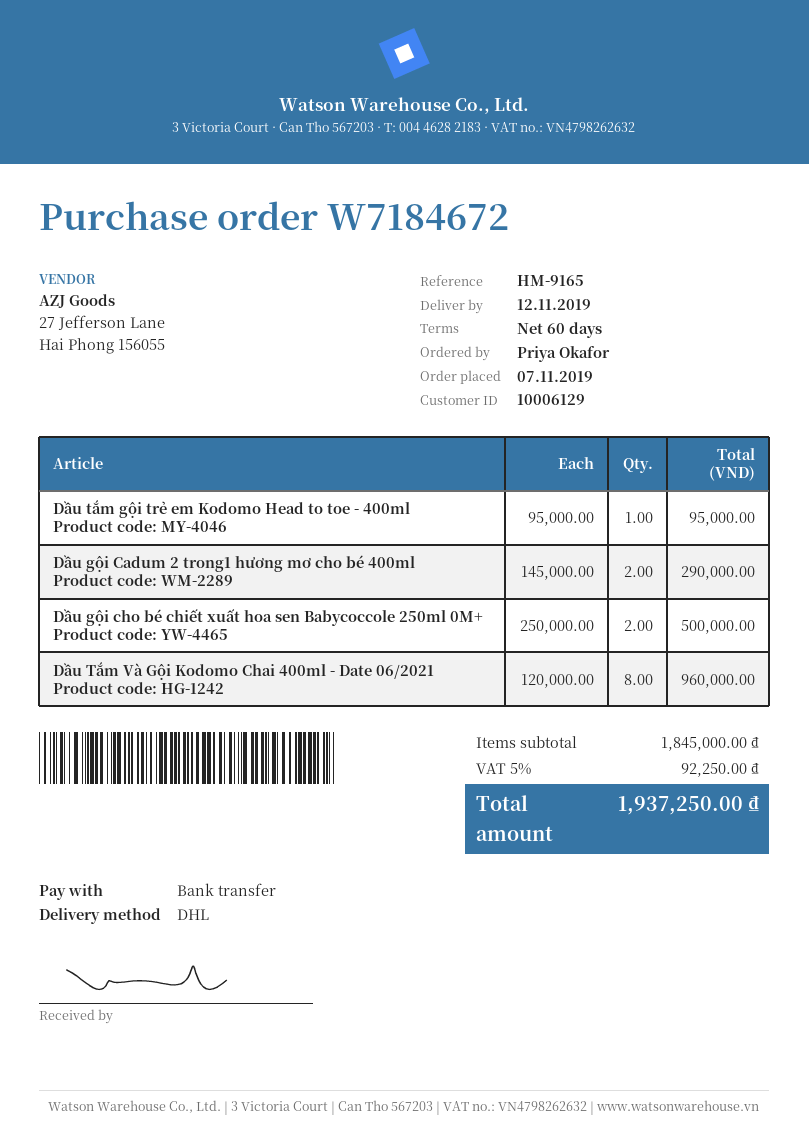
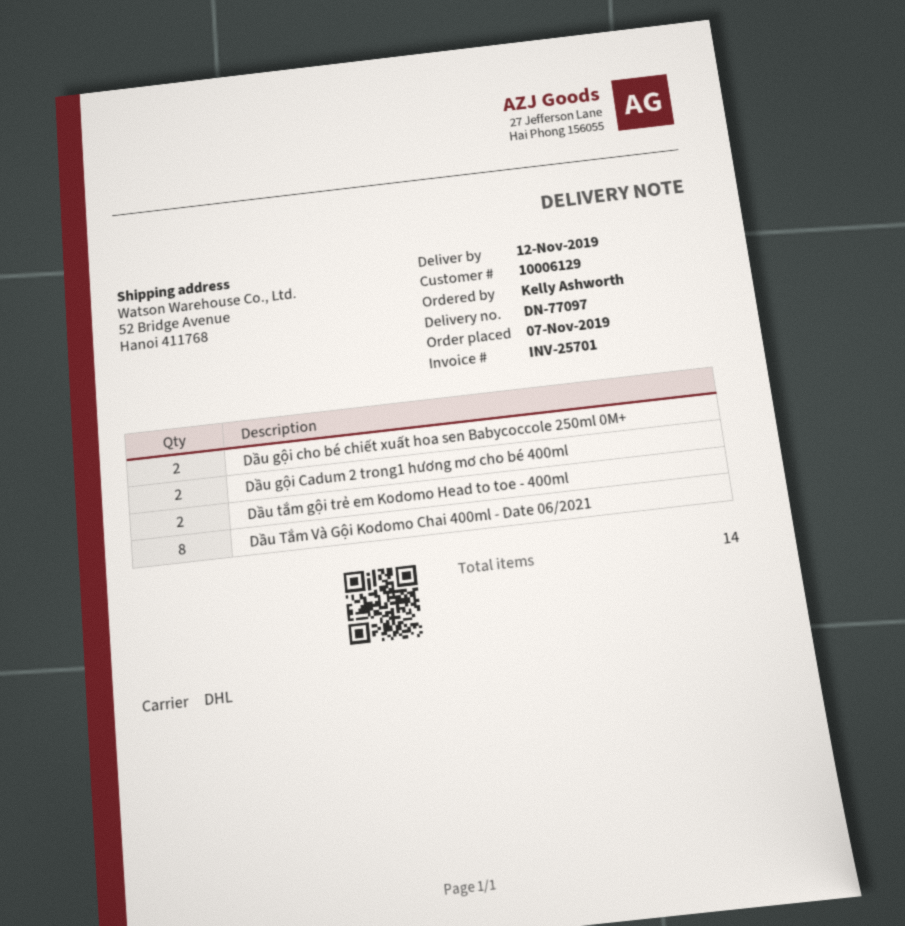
ordered by: Priya Okafor -> Kelly Ashworth
Dầu tắm gội trẻ em Kodomo Head to toe - 400ml: 1 -> 2

